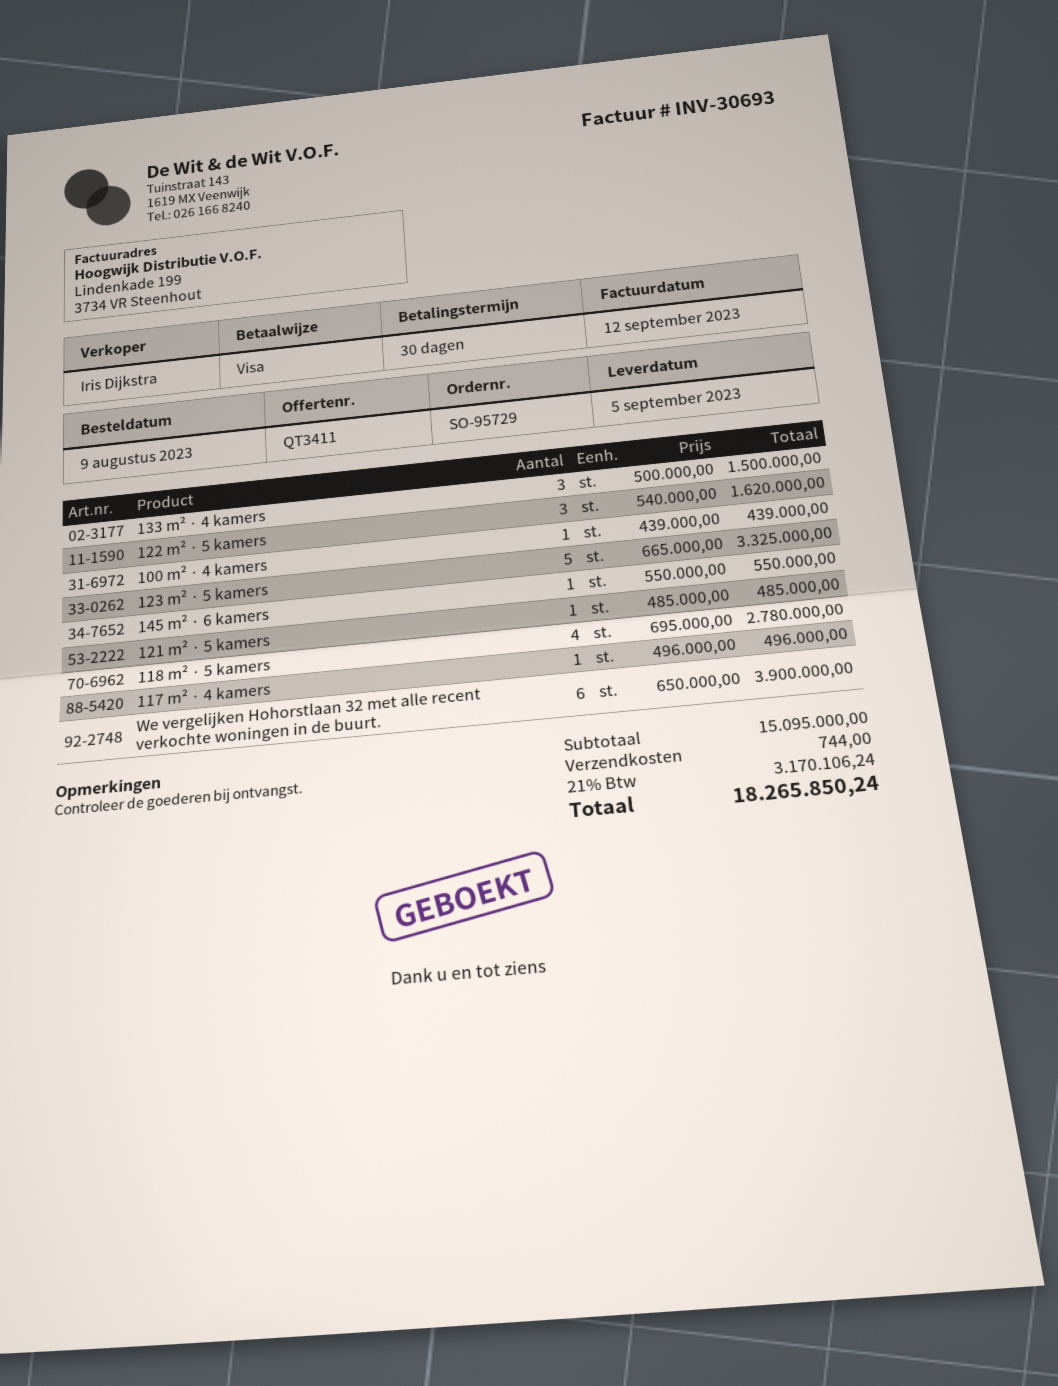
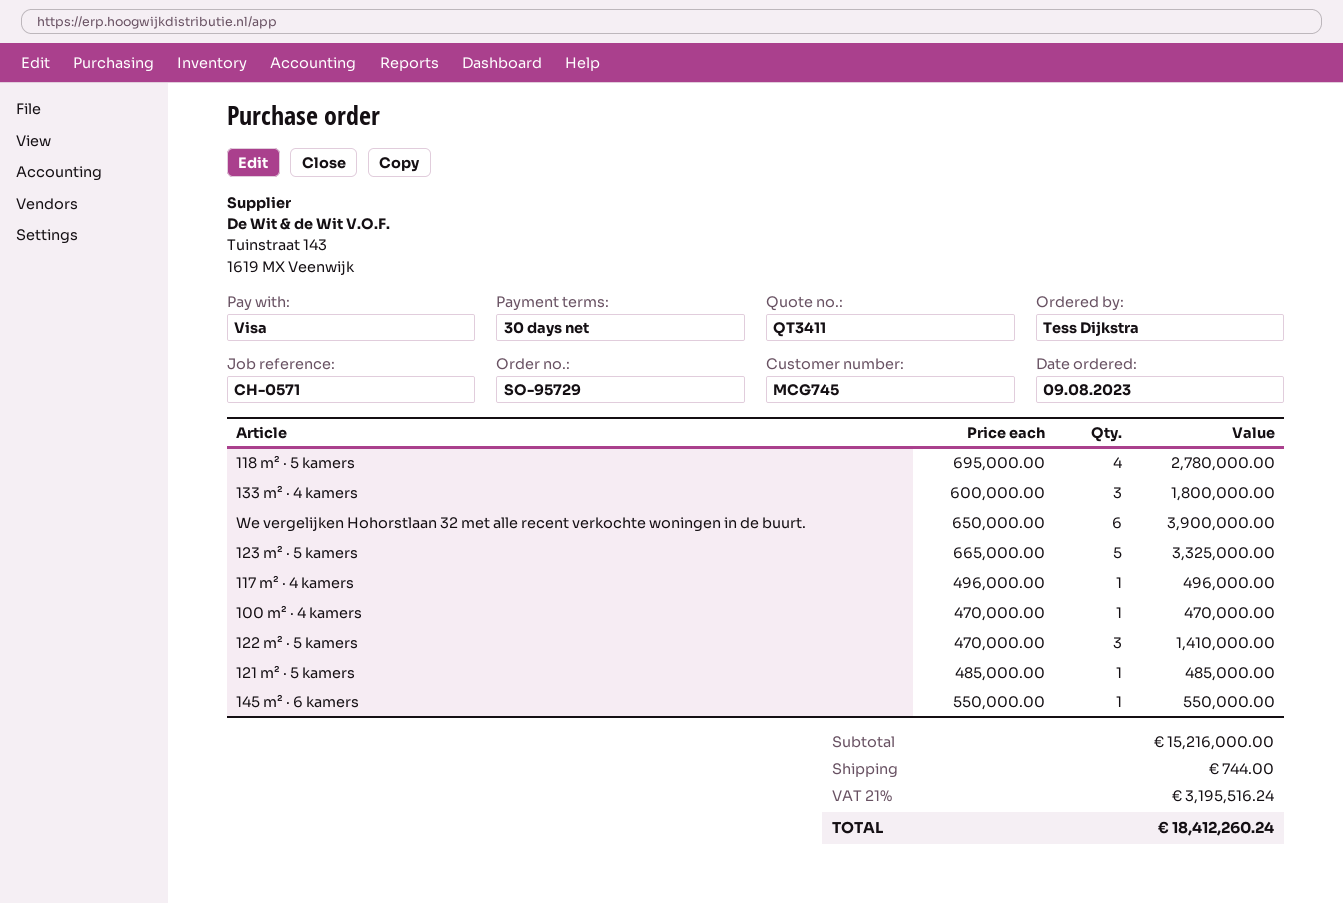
133 m² · 4 kamers: 3 x 500000.00 = 1500000.00 -> 3 x 600000.00 = 1800000.00
122 m² · 5 kamers: 3 x 540000.00 = 1620000.00 -> 3 x 470000.00 = 1410000.00
100 m² · 4 kamers: 1 x 439000.00 = 439000.00 -> 1 x 470000.00 = 470000.00
subtotal: 15095000.00 -> 15216000.00
tax: 21% = 3170106.24 -> 21% = 3195516.24
total: 18265850.24 -> 18412260.24

